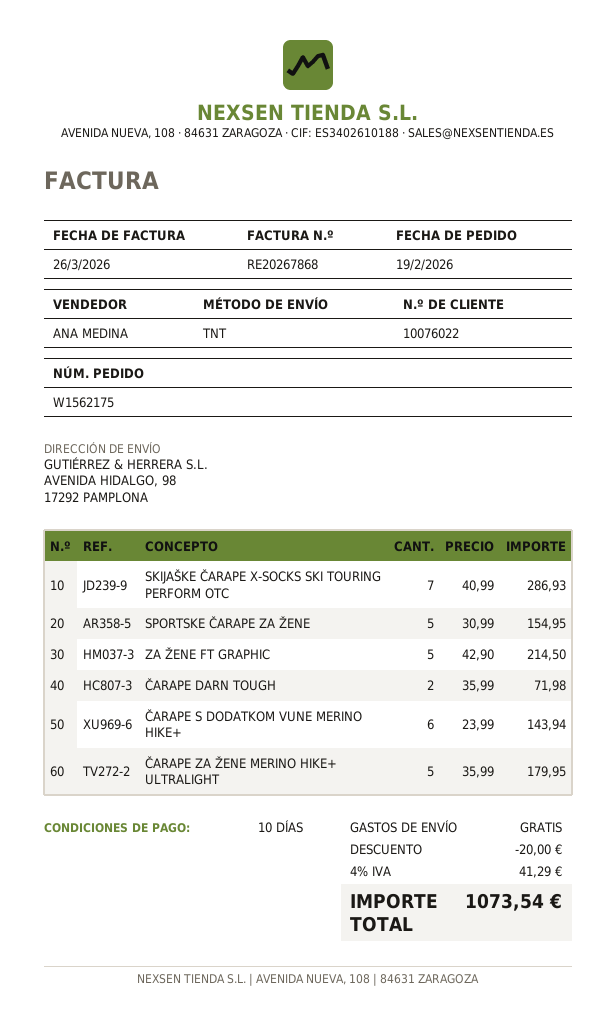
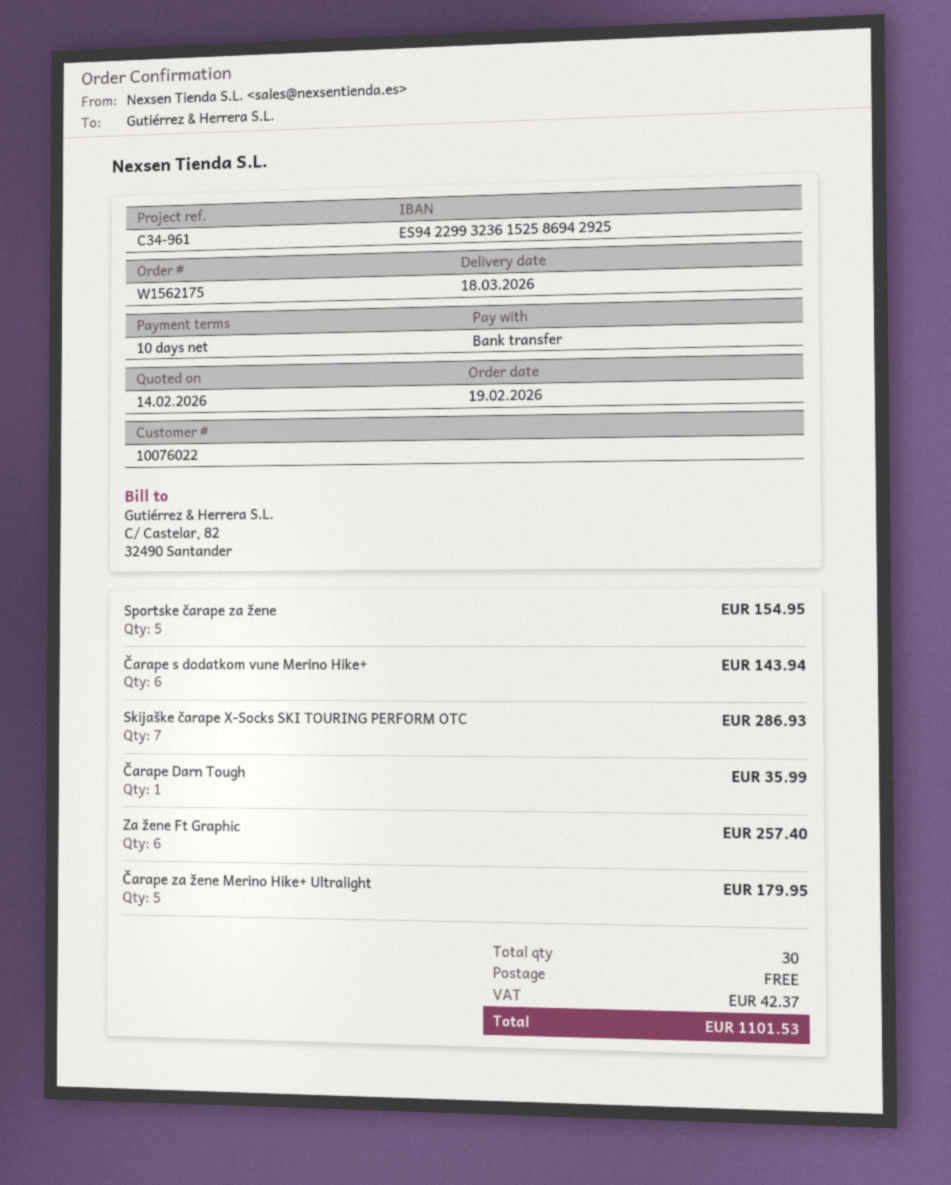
ZA ŽENE FT GRAPHIC: 5 for 214.50 -> 6 for 257.40
ČARAPE DARN TOUGH: 2 for 71.98 -> 1 for 35.99
discount: 20.00 -> none
tax: 41.29 -> 42.37
total: 1073.54 -> 1101.53

